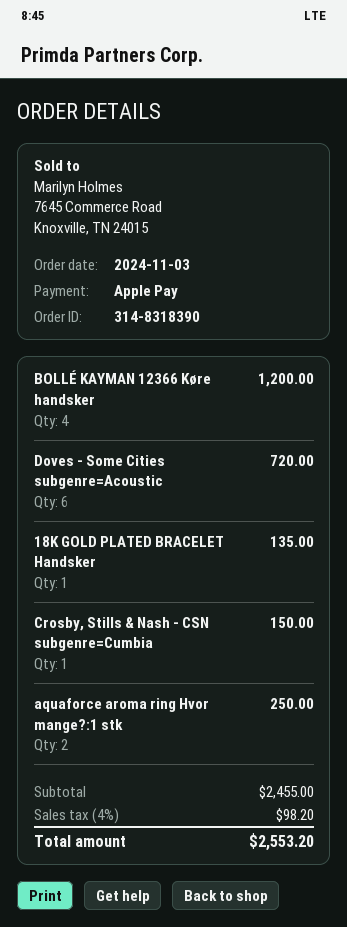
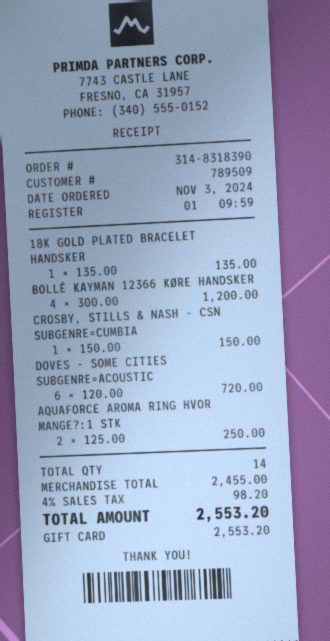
payment method: Apple Pay -> gift card

